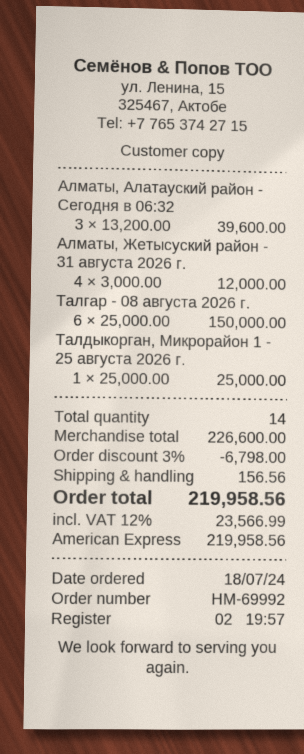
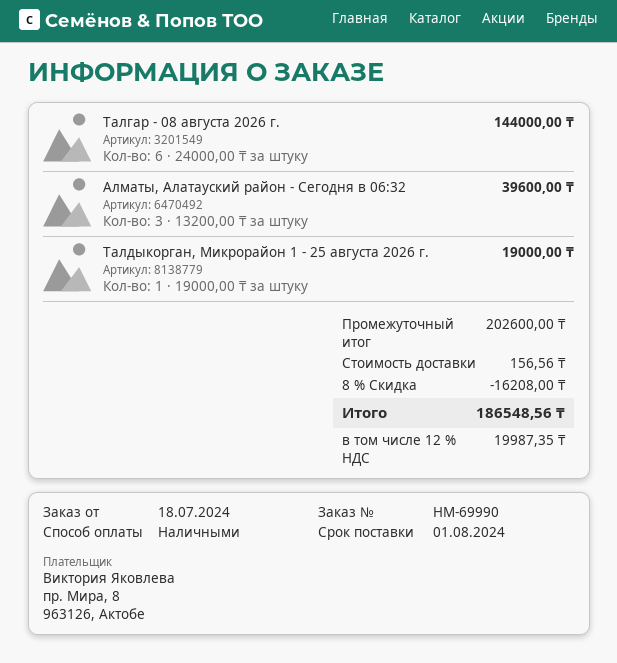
order number: HM-69992 -> HM-69990
payment method: American Express -> cash
Алматы, Жетысуский район - 31 августа 2026 г.: 4 x 3000.00 = 12000.00 -> none
Талгар - 08 августа 2026 г.: 6 x 25000.00 = 150000.00 -> 6 x 24000.00 = 144000.00
Талдыкорган, Микрорайон 1 - 25 августа 2026 г.: 1 x 25000.00 = 25000.00 -> 1 x 19000.00 = 19000.00
subtotal: 226600.00 -> 202600.00
discount: 3% = 6798.00 -> 8% = 16208.00
tax: 12% = 23566.99 -> 12% = 19987.35
total: 219958.56 -> 186548.56

